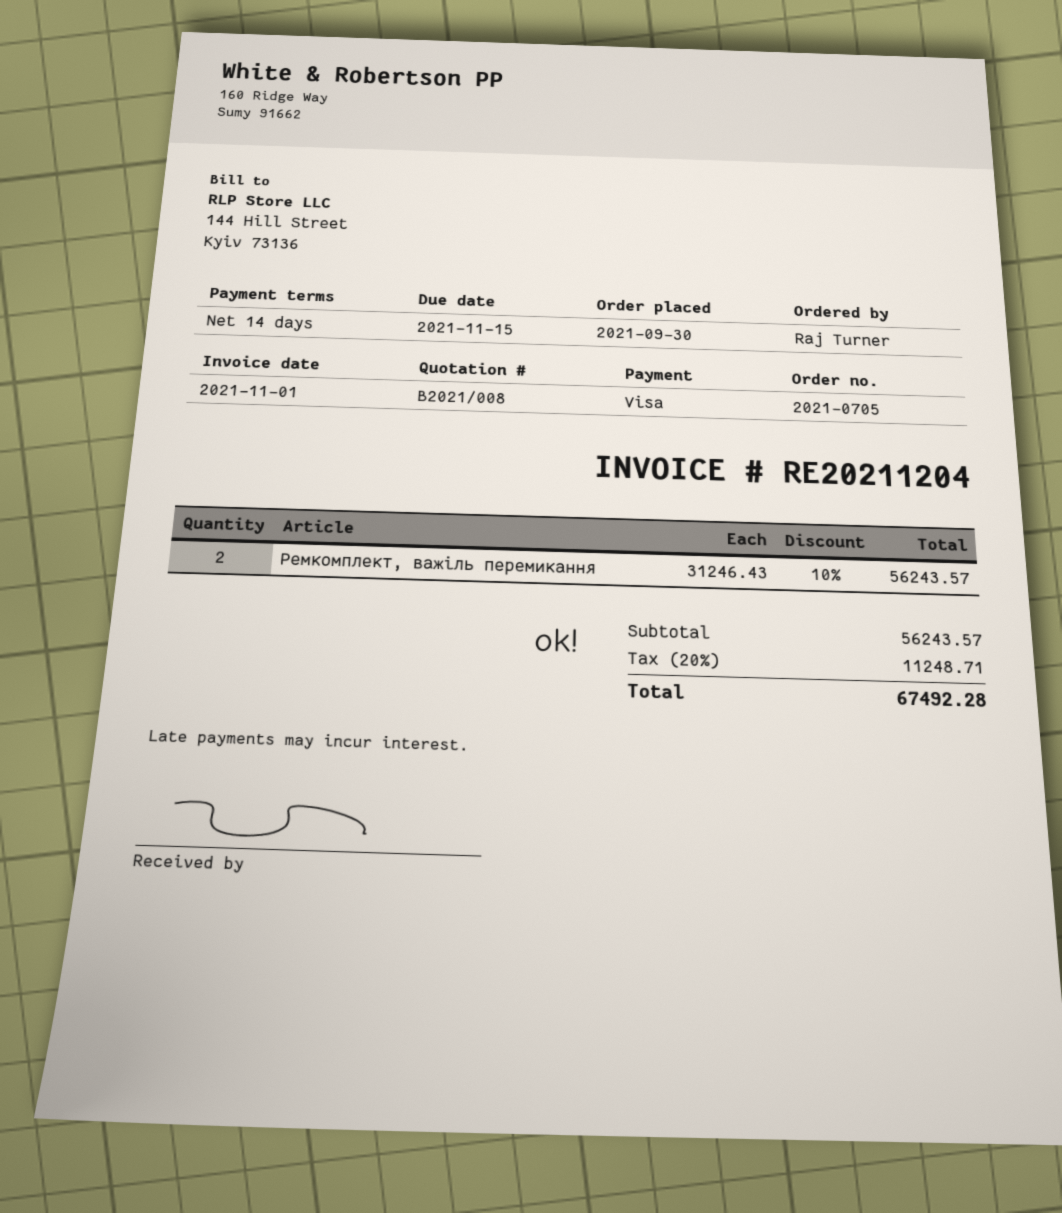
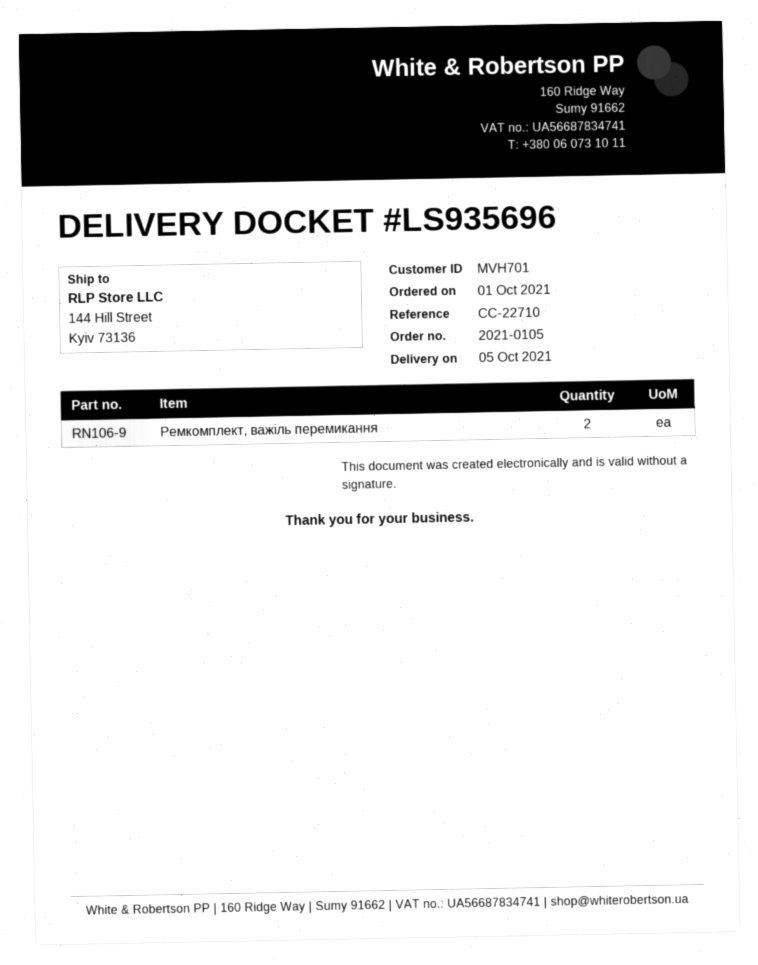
order number: 2021-0705 -> 2021-0105
order date: 2021-09-30 -> 2021-10-01

